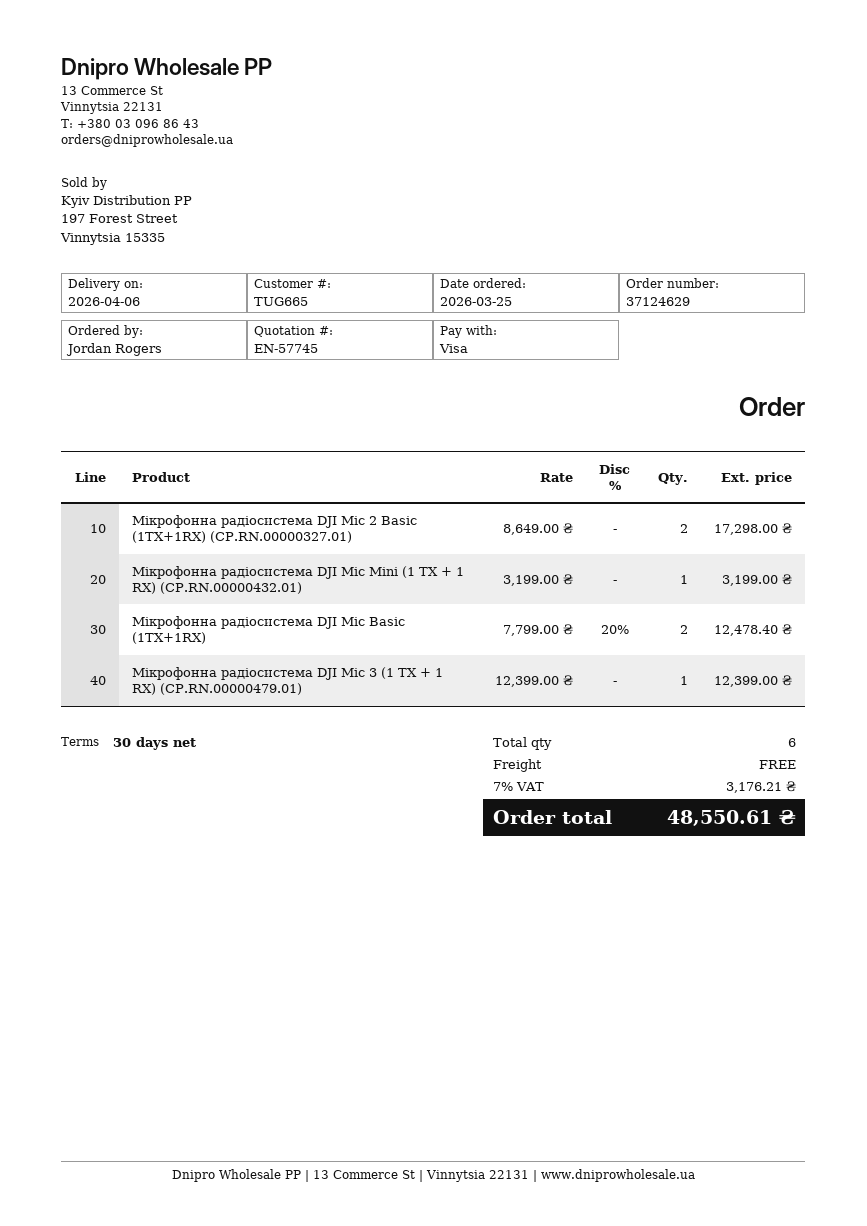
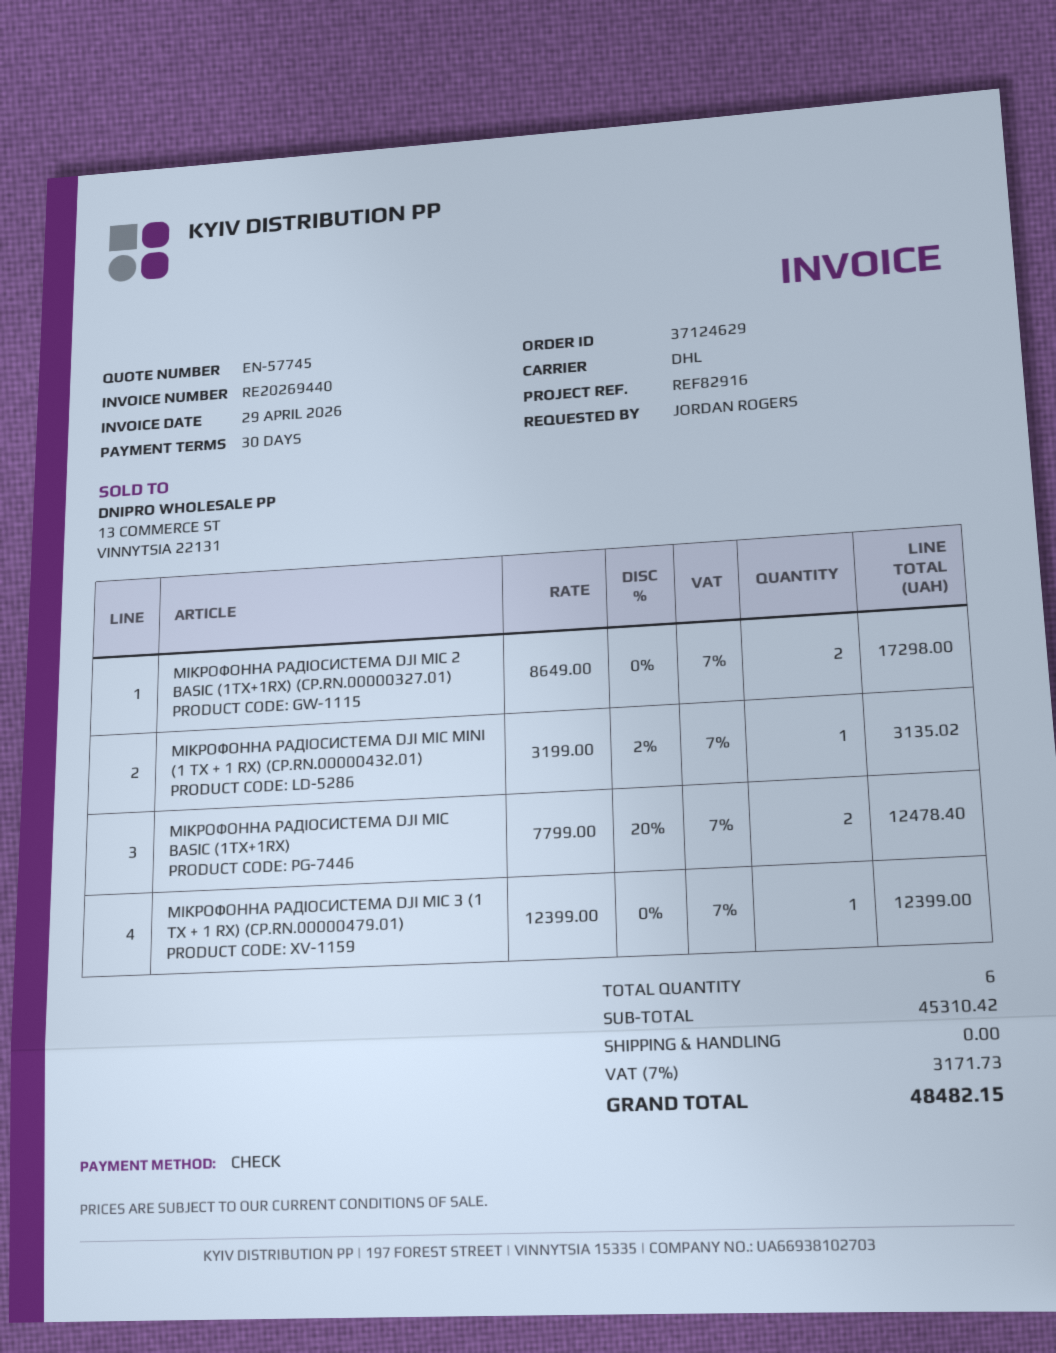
payment method: Visa -> cheque
Мікрофонна радіосистема DJI Mic Mini (1 TX + 1 RX) (CP.RN.00000432.01): 1 x 3199.00 = 3199.00 -> 1 x 3199.00 - 2% = 3135.02
tax: 7% = 3176.21 -> 7% = 3171.73
total: 48550.61 -> 48482.15

